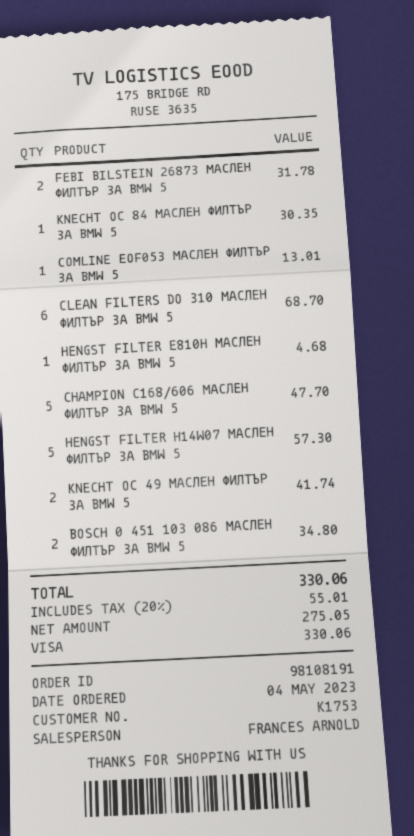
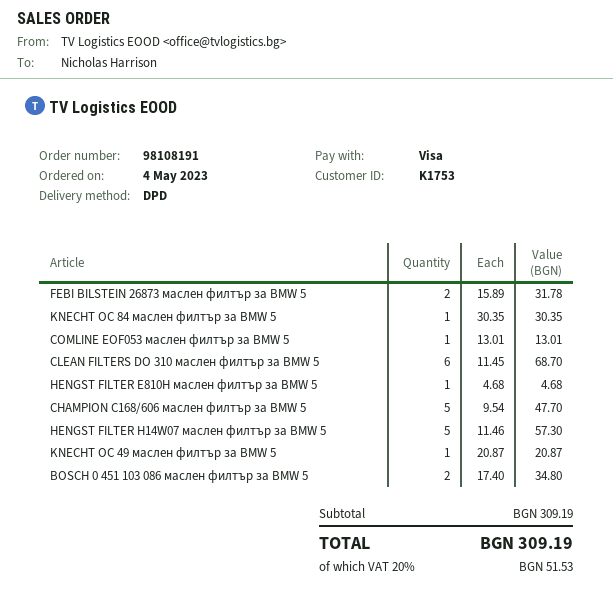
KNECHT OC 49 МАСЛЕН ФИЛТЪР ЗА BMW 5: 2 for 41.74 -> 1 for 20.87
tax: 20% = 55.01 -> 20% = 51.53
total: 330.06 -> 309.19

